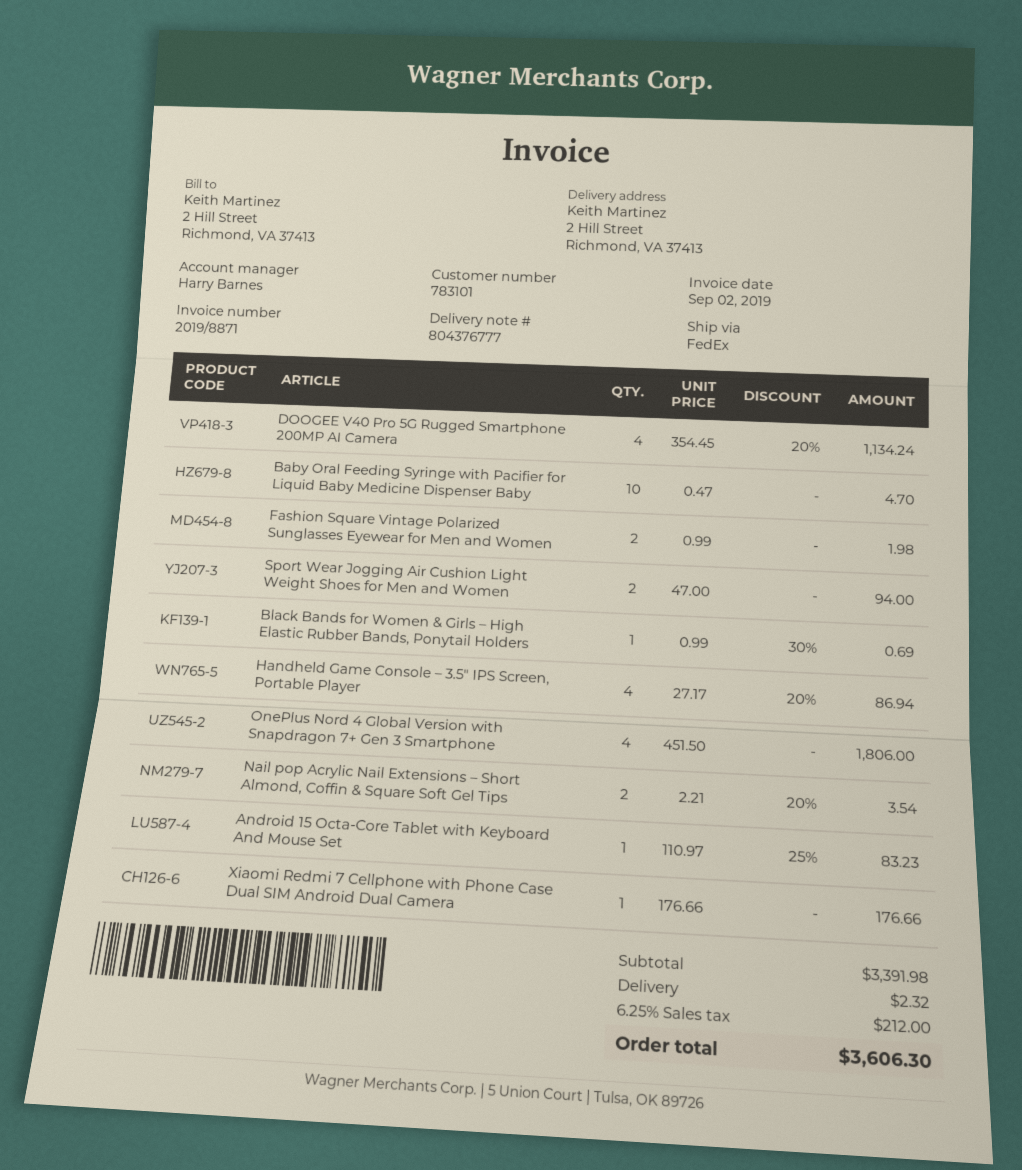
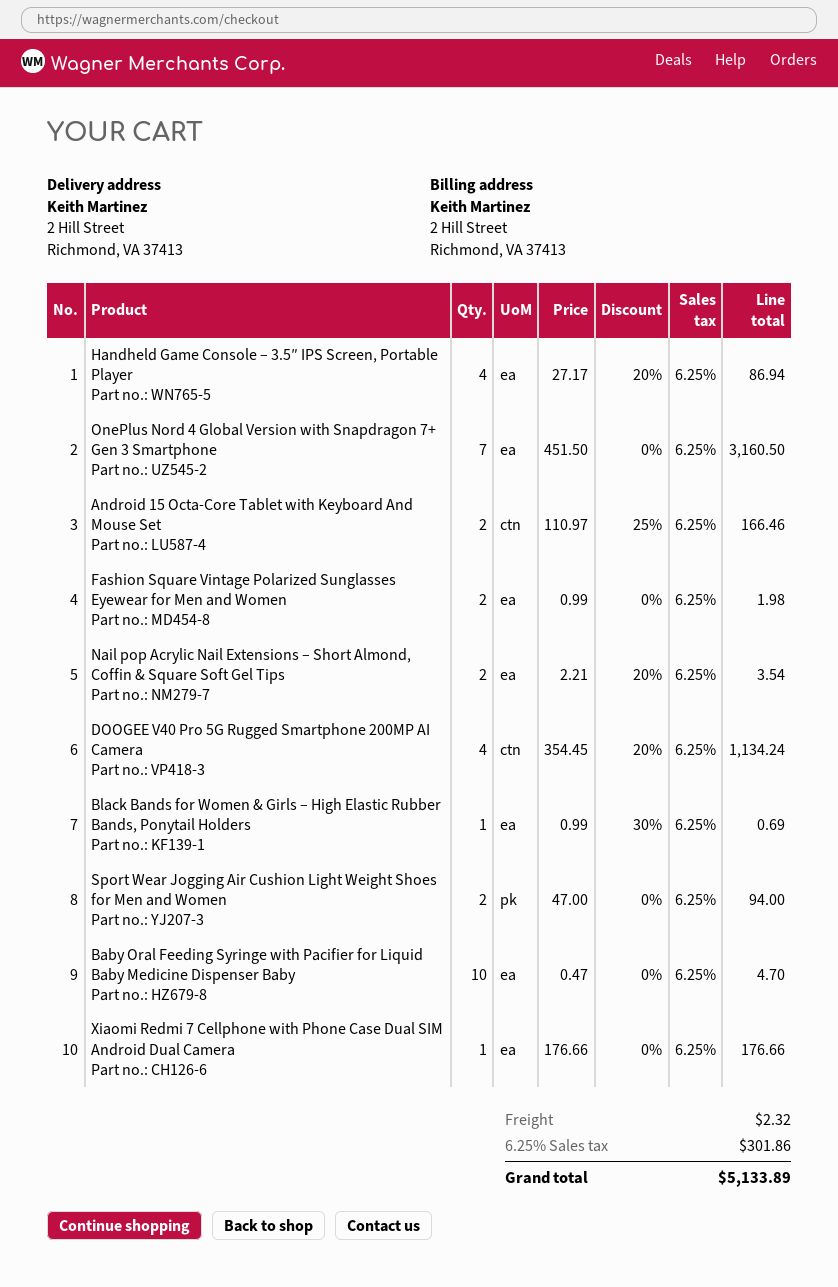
OnePlus Nord 4 Global Version with Snapdragon 7+ Gen 3 Smartphone: 4 x 451.50 = 1806.00 -> 7 x 451.50 = 3160.50
Android 15 Octa-Core Tablet with Keyboard And Mouse Set: 1 x 110.97 - 25% = 83.23 -> 2 x 110.97 - 25% = 166.46
tax: 6.25% = 212.00 -> 6.25% = 301.86
total: 3606.30 -> 5133.89

